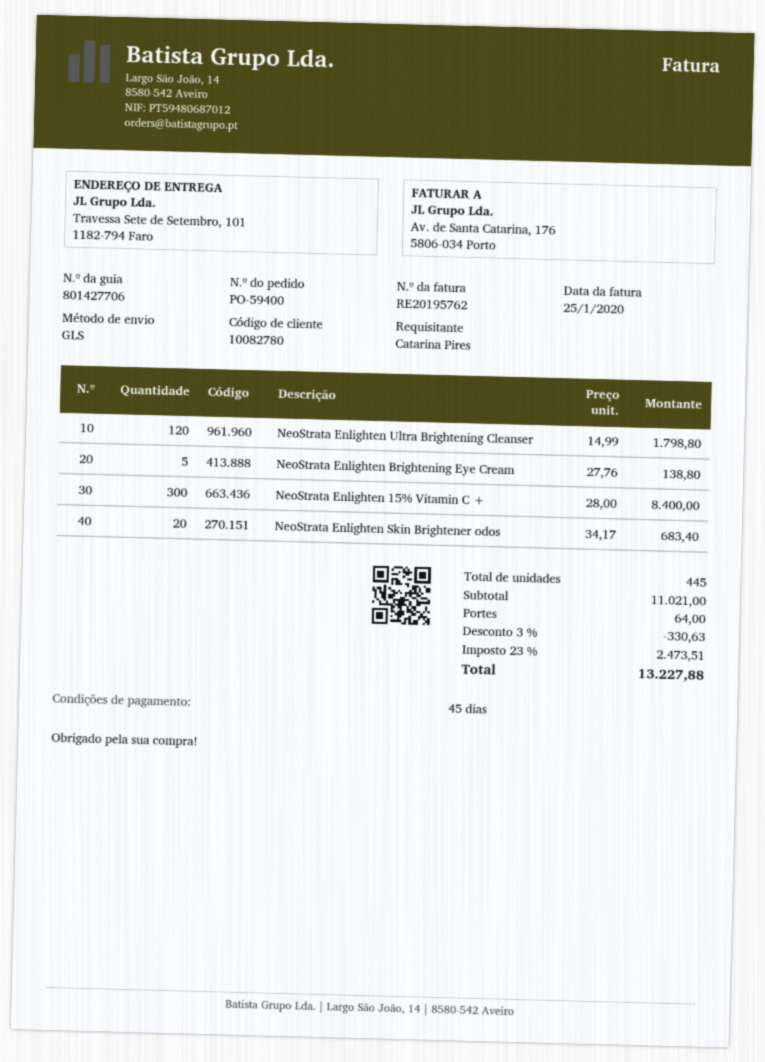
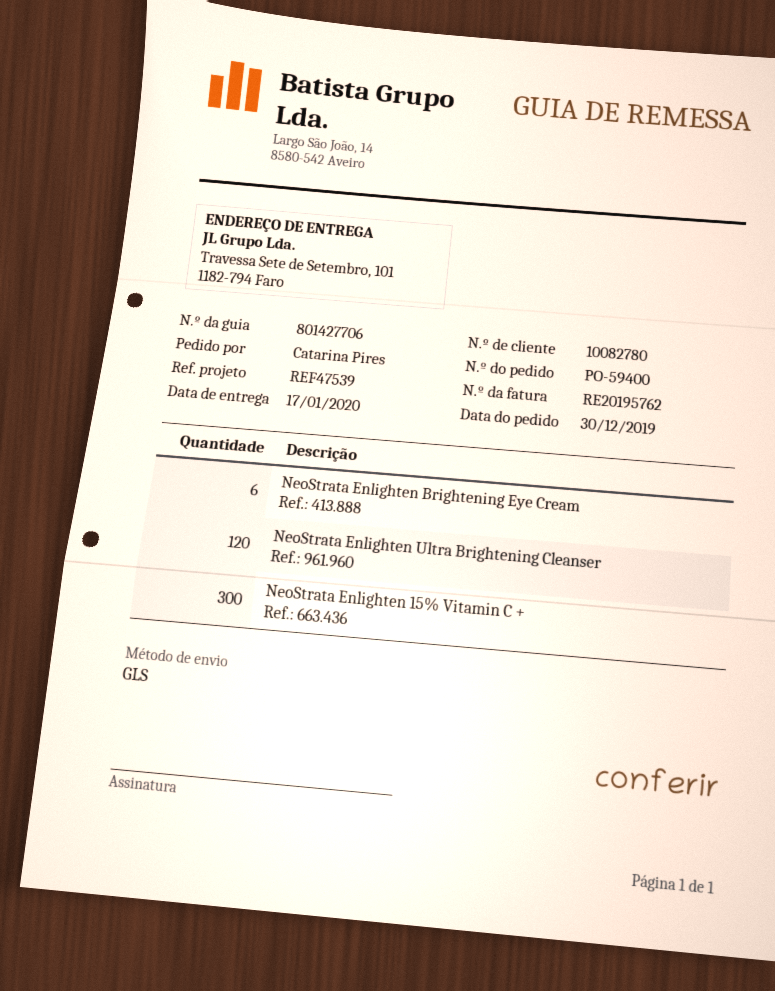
NeoStrata Enlighten Brightening Eye Cream: 5 -> 6
NeoStrata Enlighten Skin Brightener odos: 20 -> none

